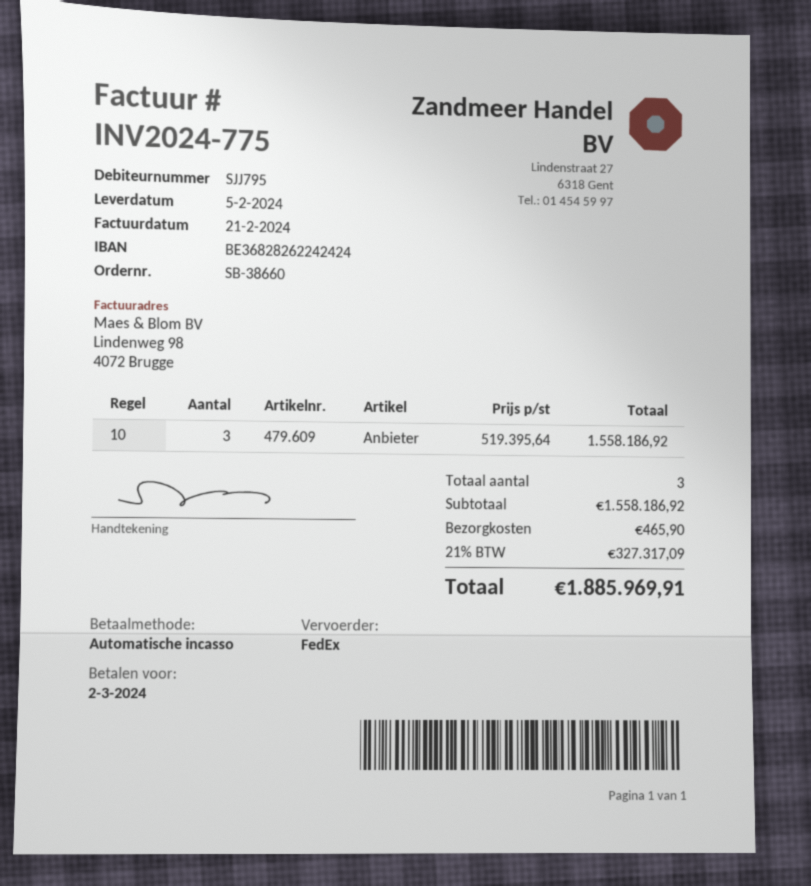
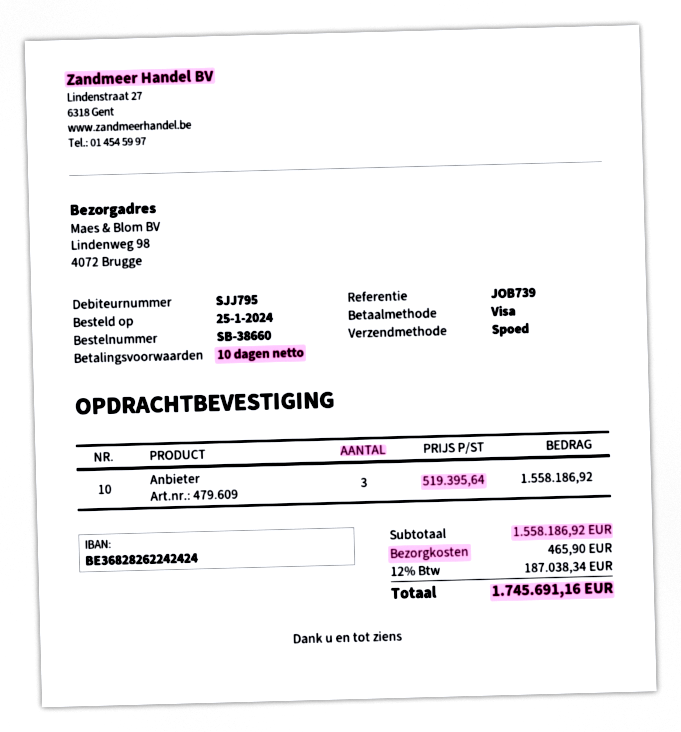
payment method: direct debit -> Visa
shipping method: FedEx -> express
tax: 21% = 327317.09 -> 12% = 187038.34
total: 1885969.91 -> 1745691.16

